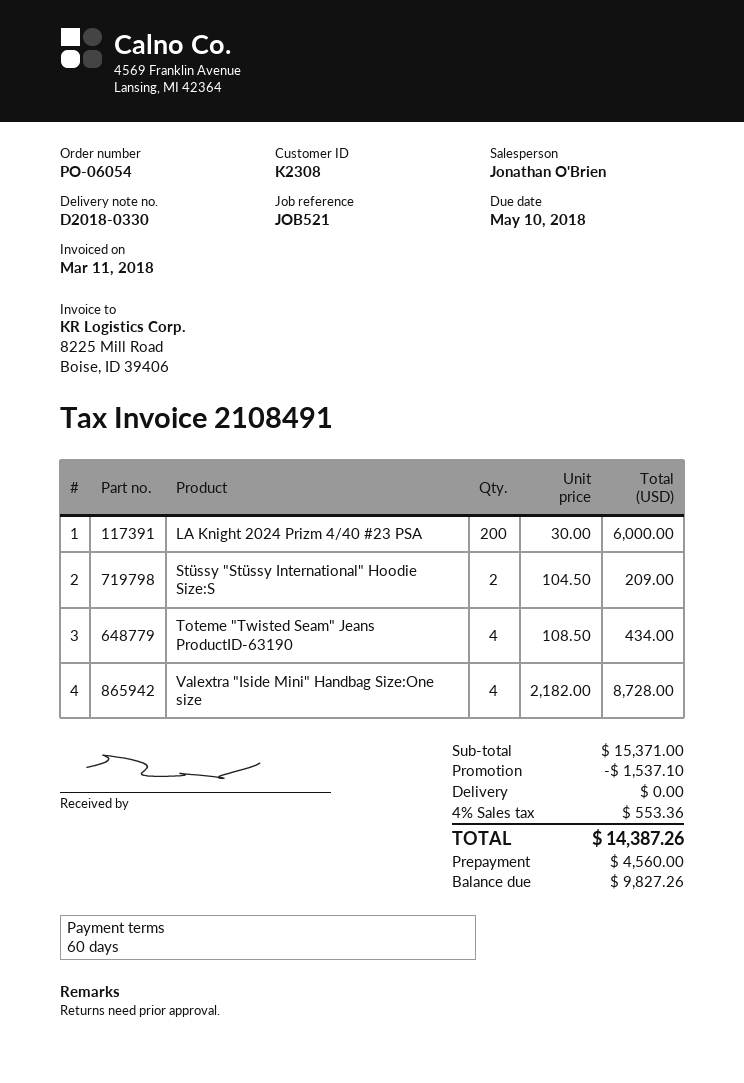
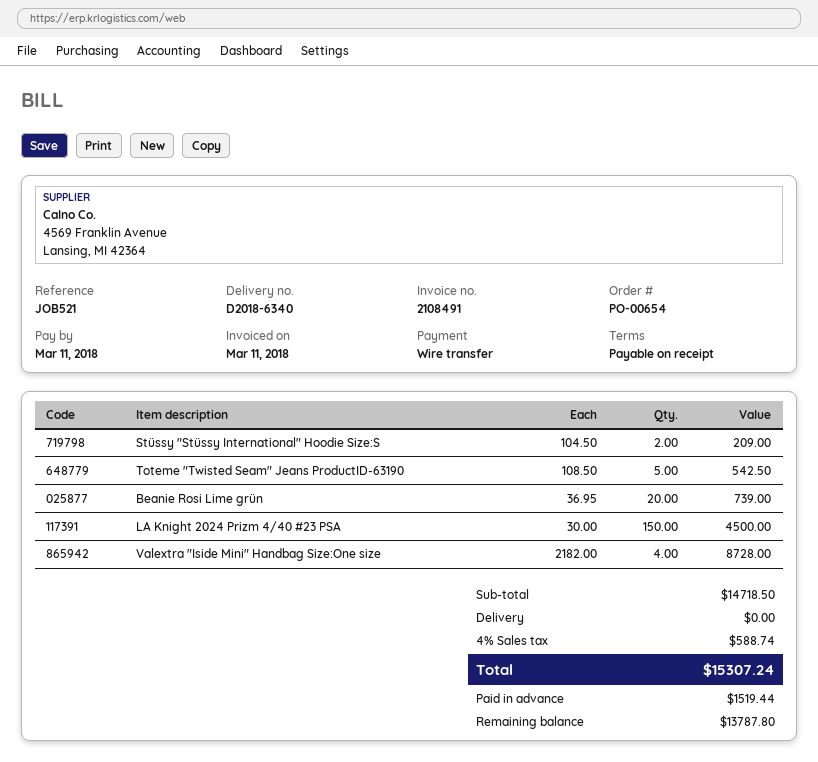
order number: PO-06054 -> PO-00654
delivery note number: D2018-0330 -> D2018-6340
payment terms: 60 days -> on receipt
due date: 2018-05-10 -> 2018-03-11
LA Knight 2024 Prizm 4/40 #23 PSA: 200 x 30.00 = 6000.00 -> 150 x 30.00 = 4500.00
Toteme "Twisted Seam" Jeans ProductID-63190: 4 x 108.50 = 434.00 -> 5 x 108.50 = 542.50
Beanie Rosi Lime grün: none -> 20 x 36.95 = 739.00
subtotal: 15371.00 -> 14718.50
discount: 1537.10 -> none
tax: 4% = 553.36 -> 4% = 588.74
total: 14387.26 -> 15307.24
deposit: 4560.00 -> 1519.44
balance: 9827.26 -> 13787.80

